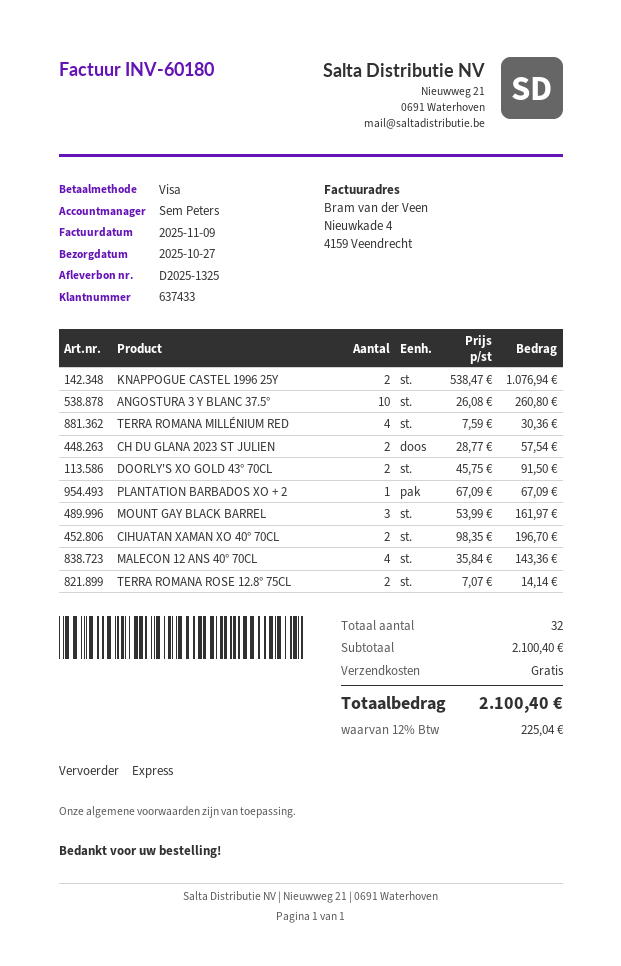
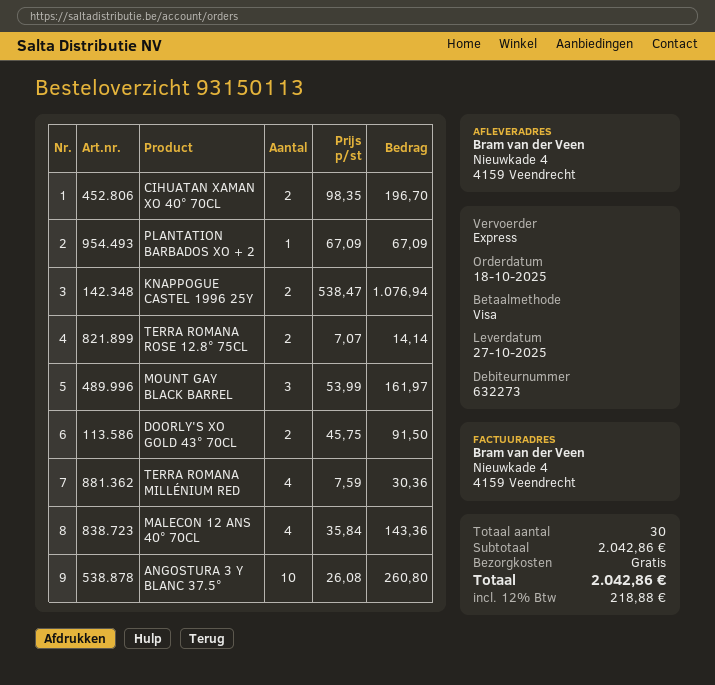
customer number: 637433 -> 632273
CH DU GLANA 2023 ST JULIEN: 2 x 28.77 = 57.54 -> none
total quantity: 32 -> 30
subtotal: 2100.40 -> 2042.86
tax: 12% = 225.04 -> 12% = 218.88
total: 2100.40 -> 2042.86

